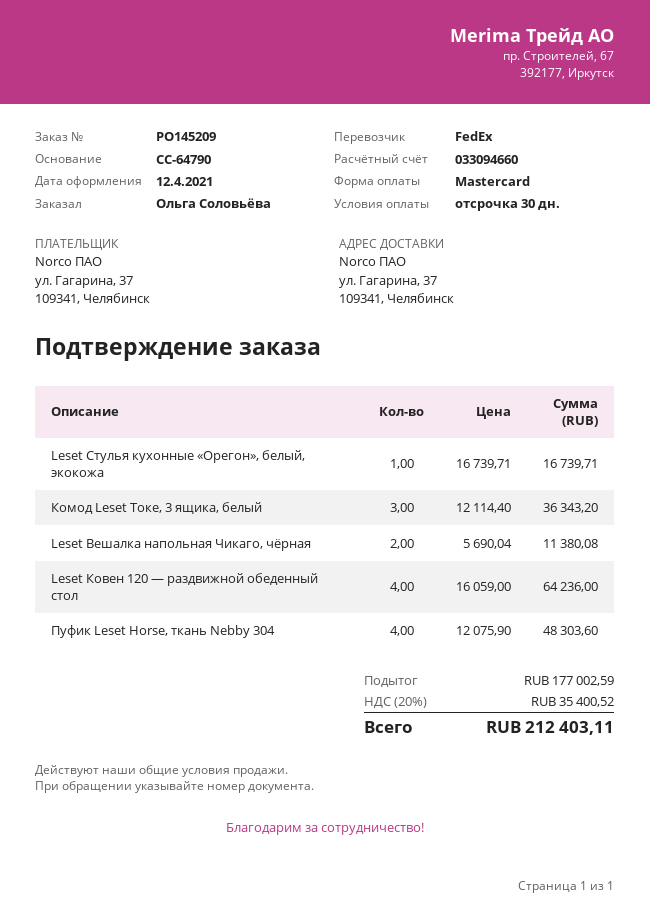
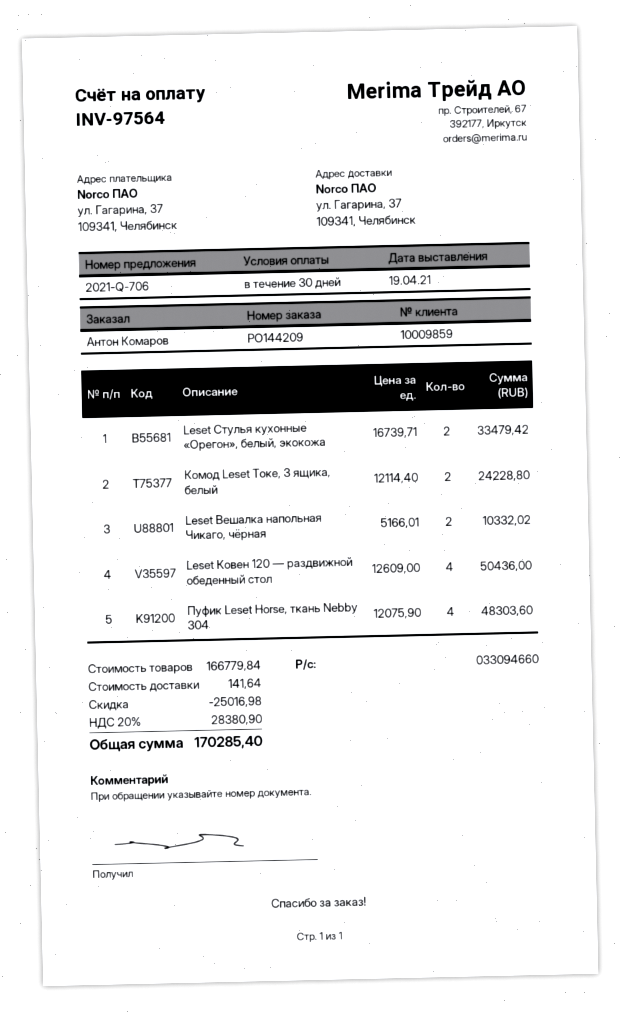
order number: PO145209 -> PO144209
ordered by: Ольга Соловьёва -> Антон Комаров
Leset Стулья кухонные «Орегон», белый, экокожа: 1 x 16739.71 = 16739.71 -> 2 x 16739.71 = 33479.42
Комод Leset Токе, 3 ящика, белый: 3 x 12114.40 = 36343.20 -> 2 x 12114.40 = 24228.80
Leset Вешалка напольная Чикаго, чёрная: 2 x 5690.04 = 11380.08 -> 2 x 5166.01 = 10332.02
Leset Ковен 120 — раздвижной обеденный стол: 4 x 16059.00 = 64236.00 -> 4 x 12609.00 = 50436.00
subtotal: 177002.59 -> 166779.84
discount: none -> 25016.98
shipping: none -> 141.64
tax: 20% = 35400.52 -> 20% = 28380.90
total: 212403.11 -> 170285.40

